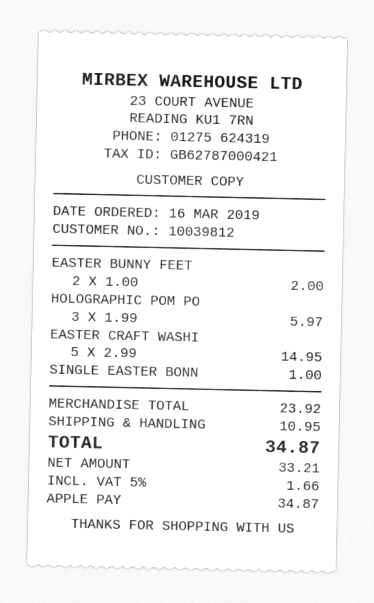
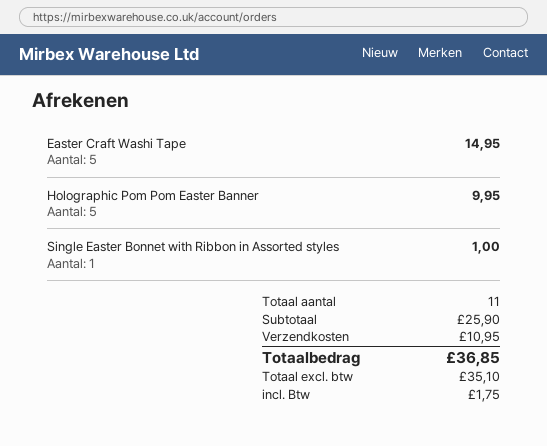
EASTER BUNNY FEET: 2 for 2.00 -> none
HOLOGRAPHIC POM PO: 3 for 5.97 -> 5 for 9.95
subtotal: 23.92 -> 25.90
net: 33.21 -> 35.10
tax: 1.66 -> 1.75
total: 34.87 -> 36.85

